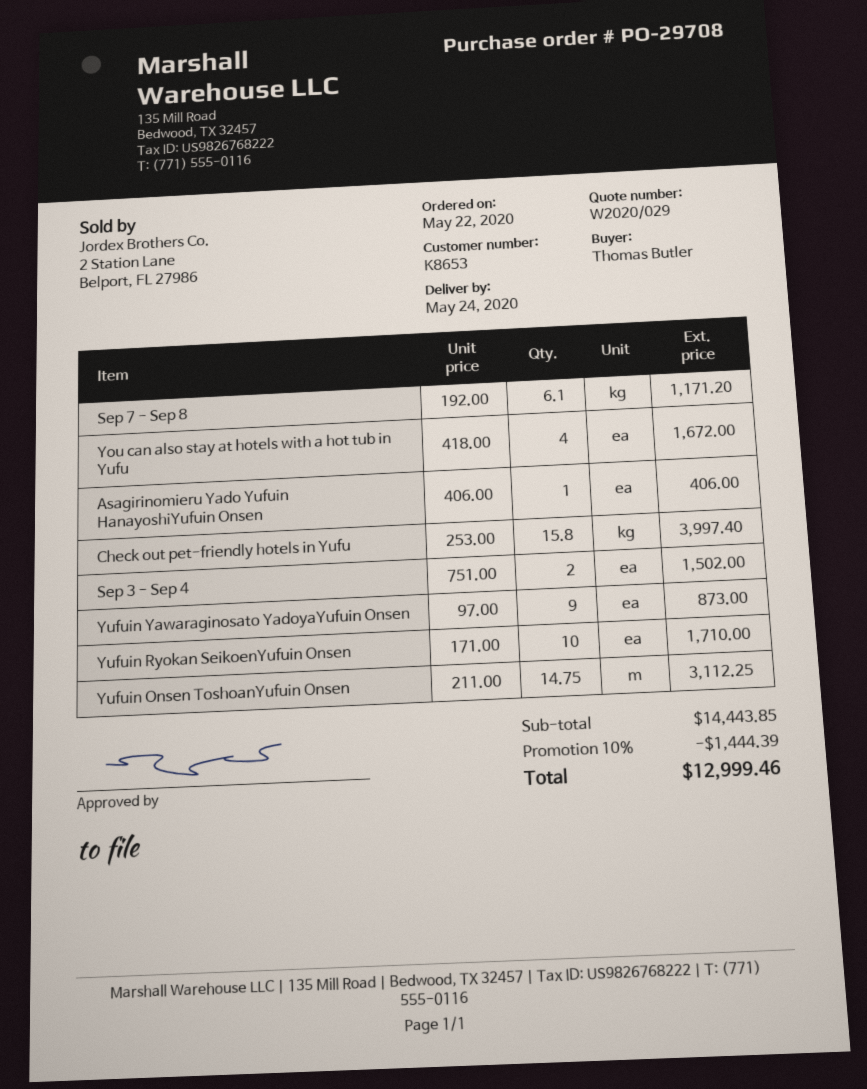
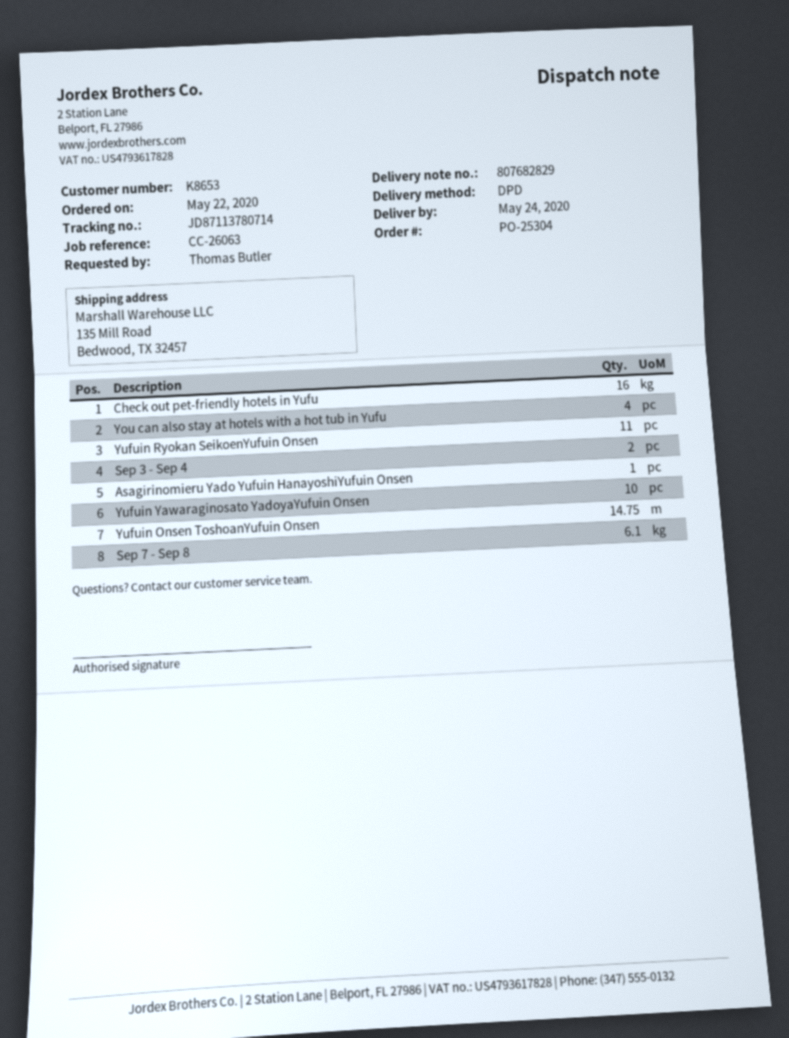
order number: PO-29708 -> PO-25304
Check out pet-friendly hotels in Yufu: 15.8 -> 16
Yufuin Yawaraginosato YadoyaYufuin Onsen: 9 -> 10
Yufuin Ryokan SeikoenYufuin Onsen: 10 -> 11

